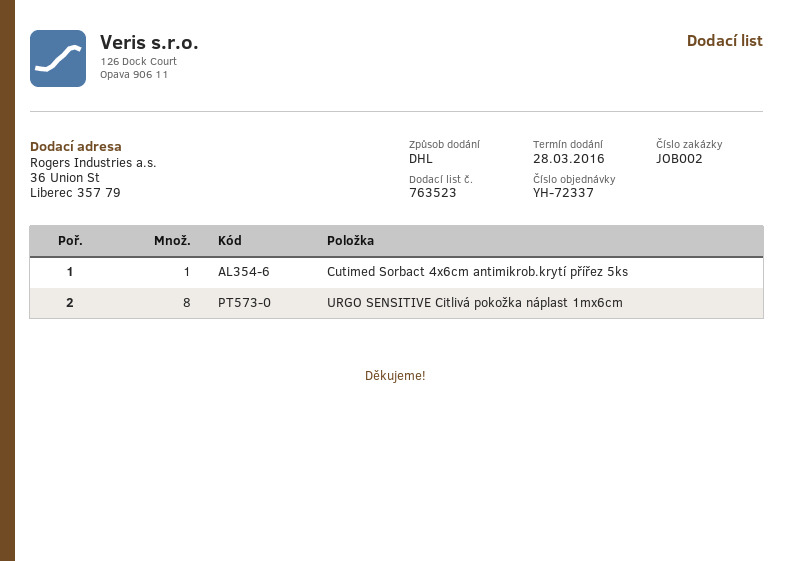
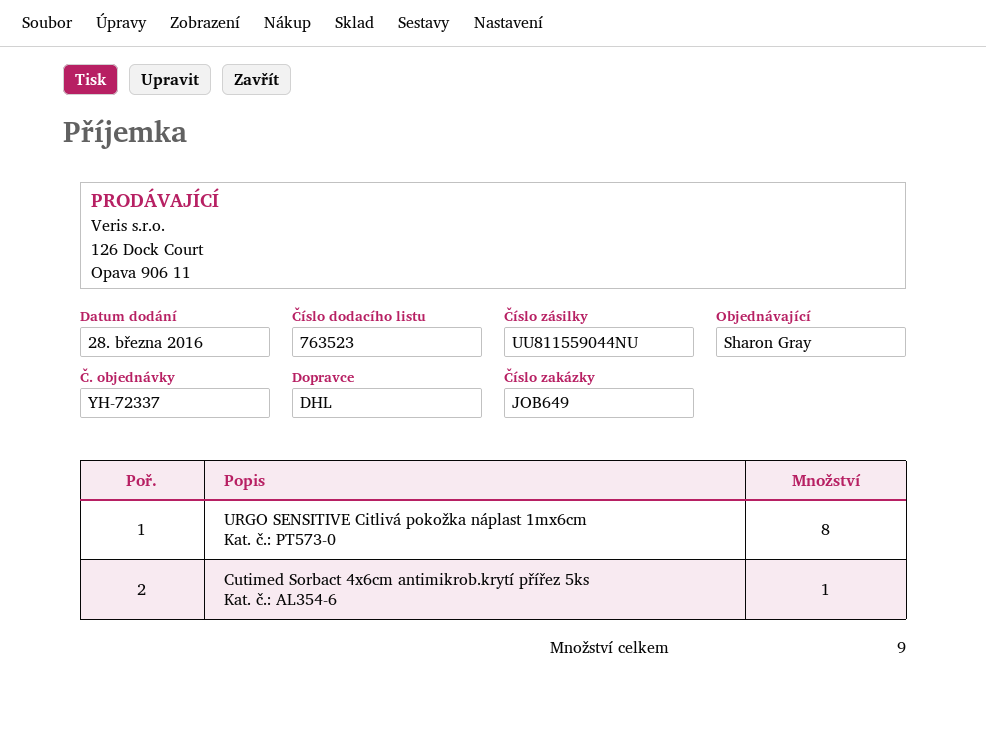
reference: JOB002 -> JOB649

